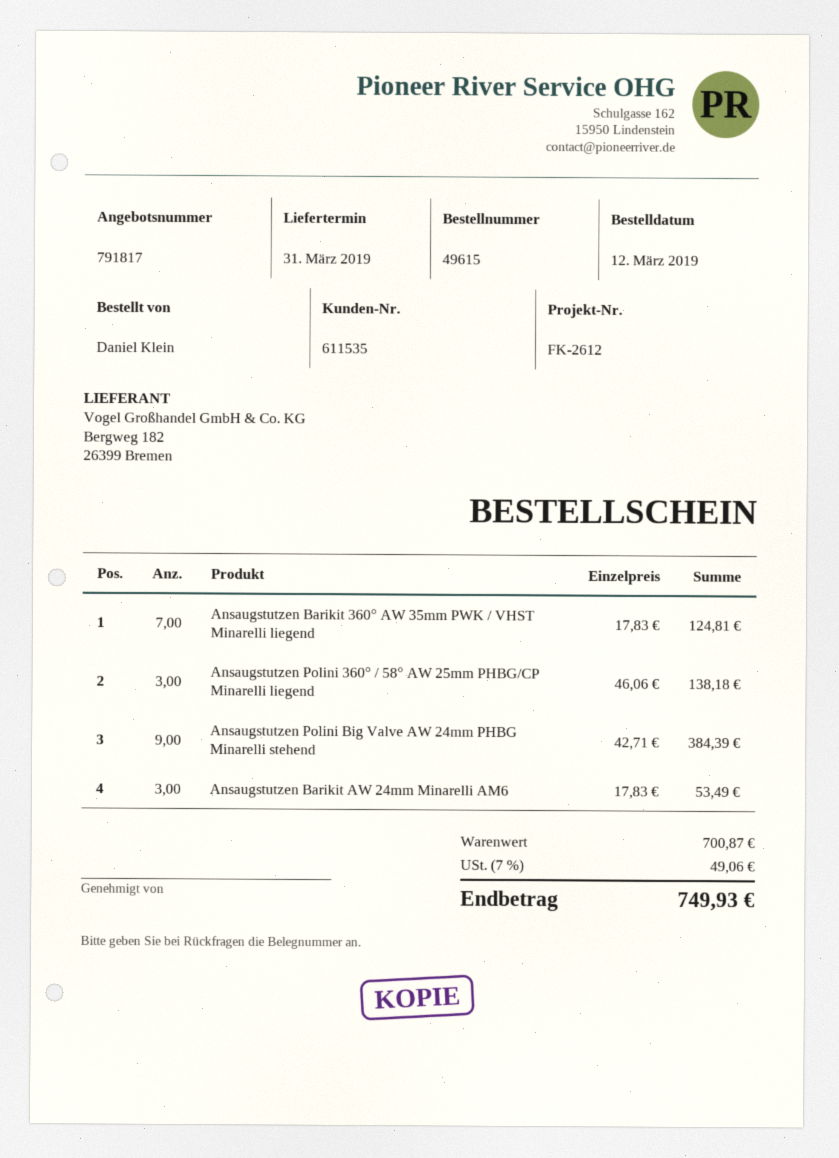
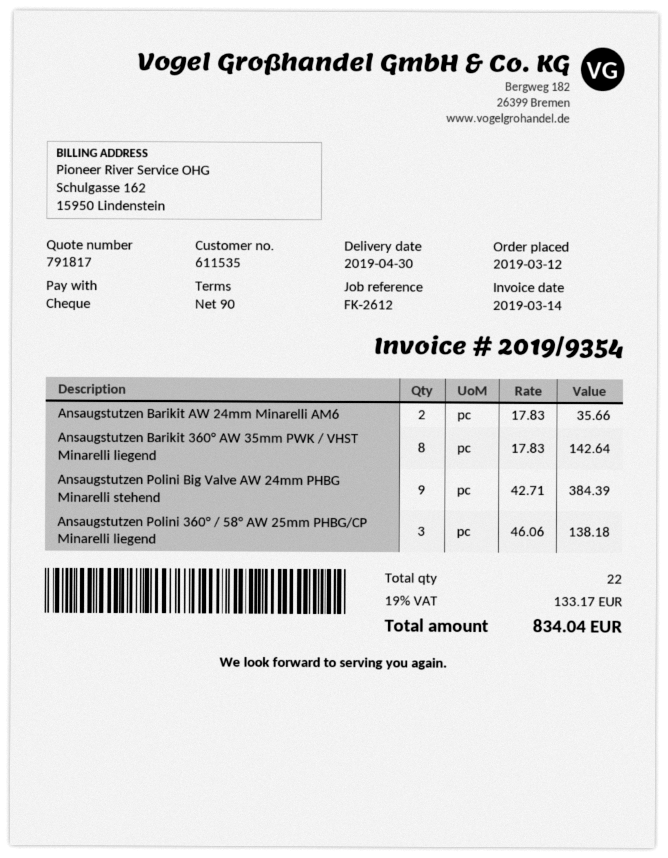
delivery date: 2019-03-31 -> 2019-04-30
Ansaugstutzen Barikit 360° AW 35mm PWK / VHST Minarelli liegend: 7 x 17.83 = 124.81 -> 8 x 17.83 = 142.64
Ansaugstutzen Barikit AW 24mm Minarelli AM6: 3 x 17.83 = 53.49 -> 2 x 17.83 = 35.66
tax: 7% = 49.06 -> 19% = 133.17
total: 749.93 -> 834.04

